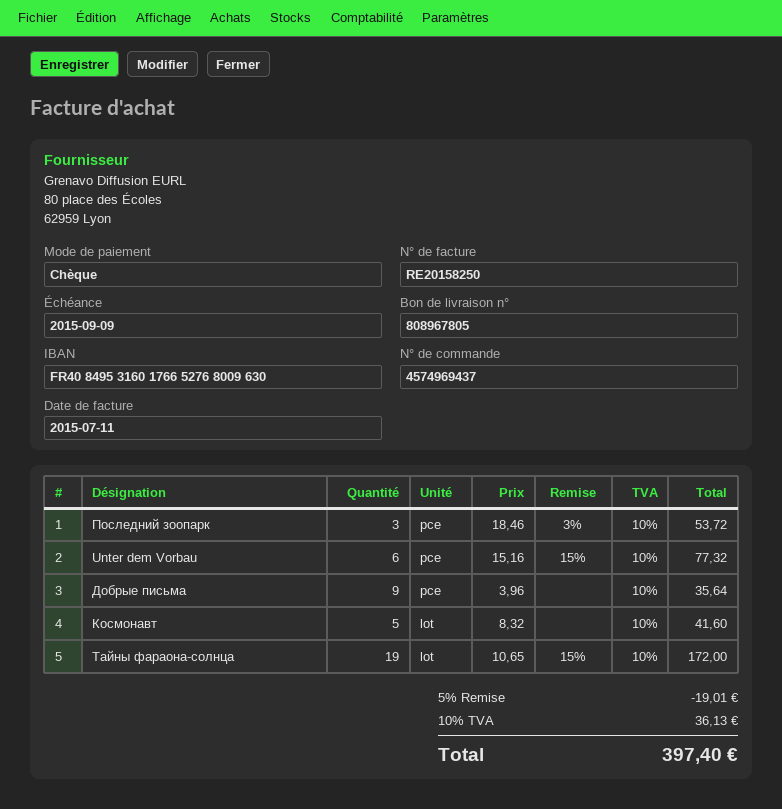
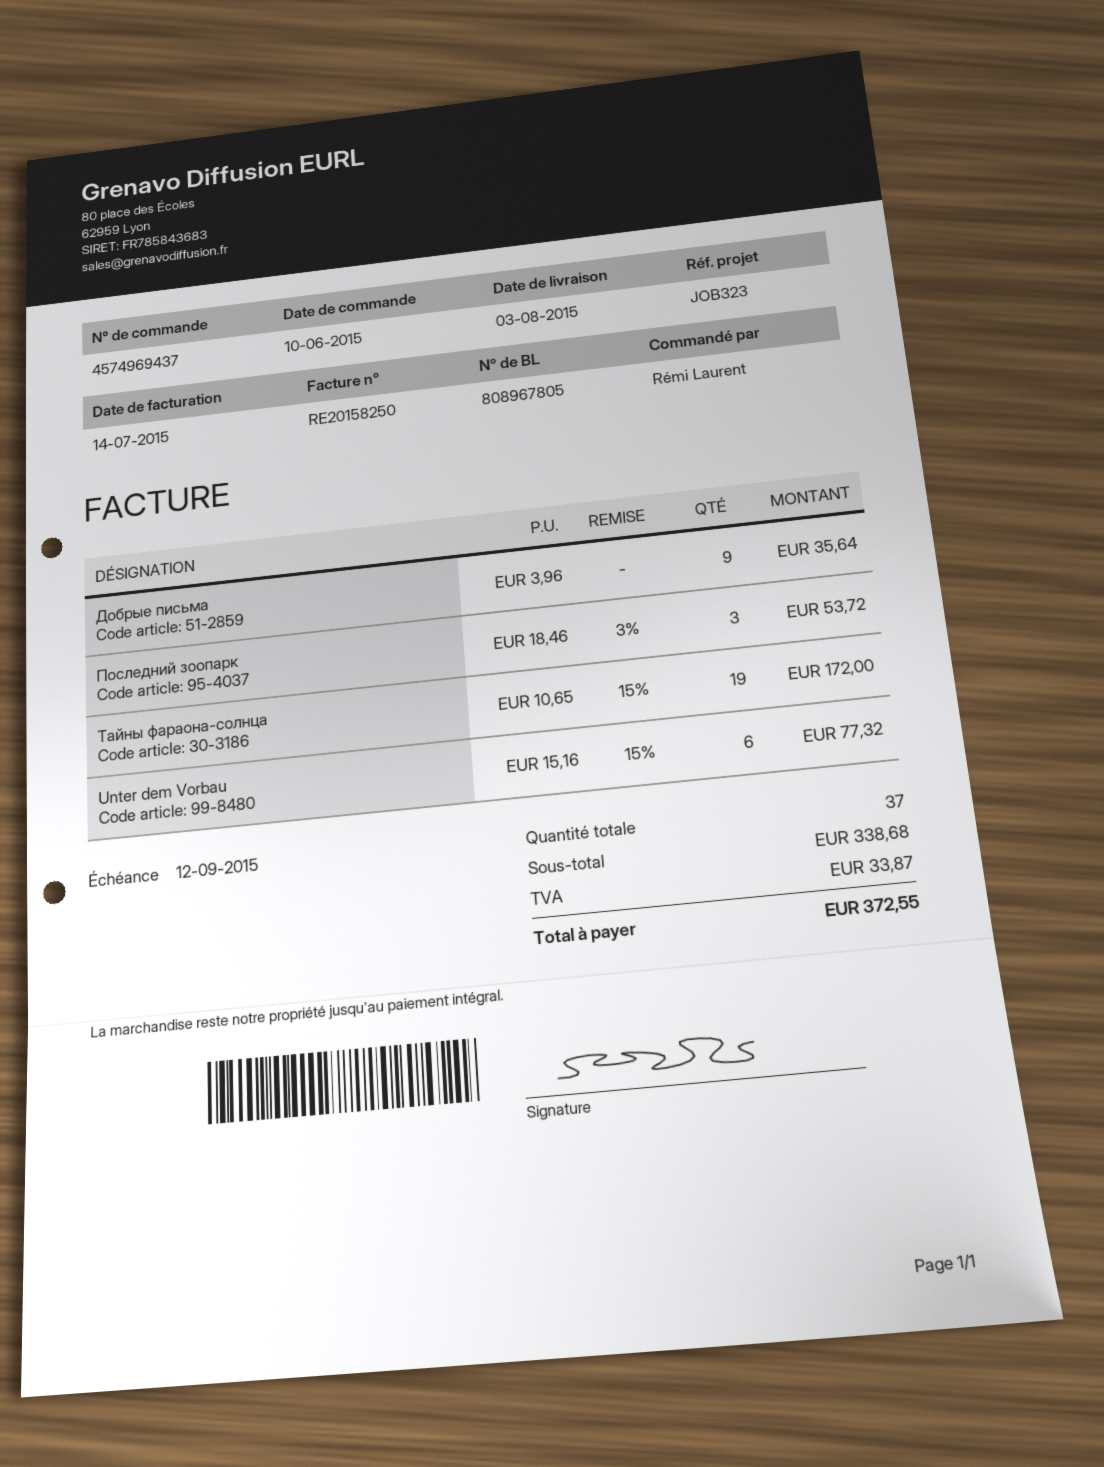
invoice date: 2015-07-11 -> 2015-07-14
due date: 2015-09-09 -> 2015-09-12
Космонавт: 5 x 8.32 = 41.60 -> none
discount: 5% = 19.01 -> none
tax: 36.13 -> 33.87
total: 397.40 -> 372.55

